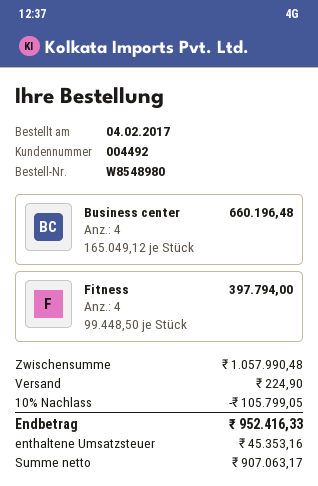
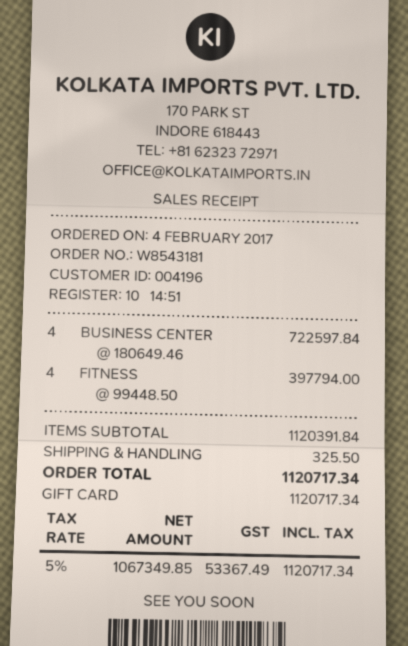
order number: W8548980 -> W8543181
customer number: 004492 -> 004196
Business center: 4 x 165049.12 = 660196.48 -> 4 x 180649.46 = 722597.84
subtotal: 1057990.48 -> 1120391.84
discount: 10% = 105799.05 -> none
shipping: 224.90 -> 325.50
net: 907063.17 -> 1067349.85
tax: 45353.16 -> 53367.49
total: 952416.33 -> 1120717.34

